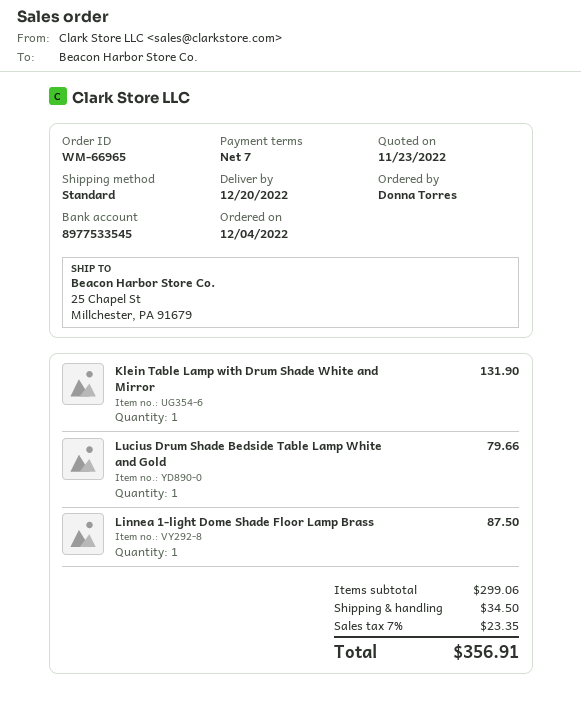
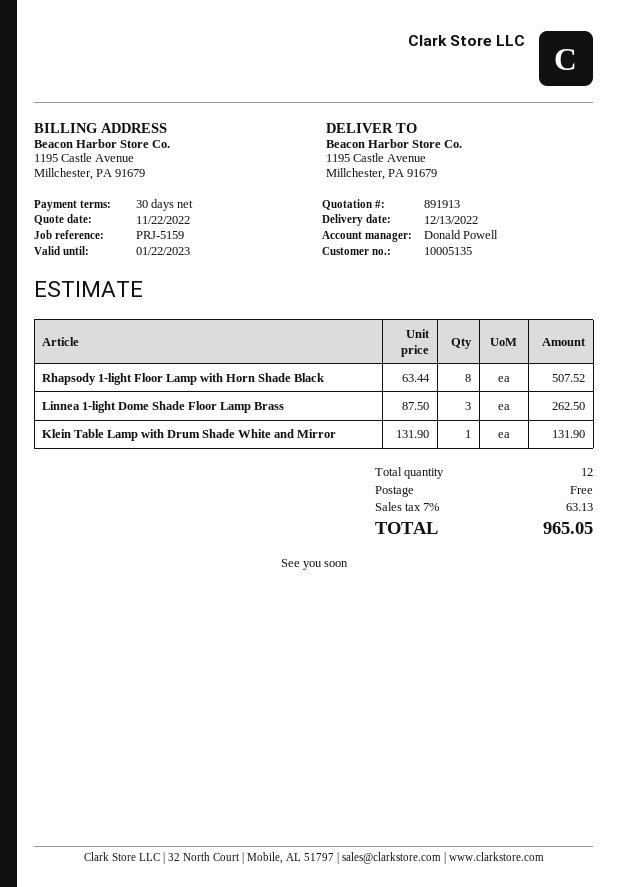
quote date: 2022-11-23 -> 2022-11-22
delivery date: 2022-12-20 -> 2022-12-13
payment terms: 7 days -> 30 days
ship to: 25 Chapel St, Millchester, PA 91679 -> 1195 Castle Avenue, Millchester, PA 91679
Lucius Drum Shade Bedside Table Lamp White and Gold: 1 for 79.66 -> none
Linnea 1-light Dome Shade Floor Lamp Brass: 1 for 87.50 -> 3 for 262.50
Rhapsody 1-light Floor Lamp with Horn Shade Black: none -> 8 for 507.52
shipping: 34.50 -> 0.00
tax: 7% = 23.35 -> 7% = 63.13
total: 356.91 -> 965.05

